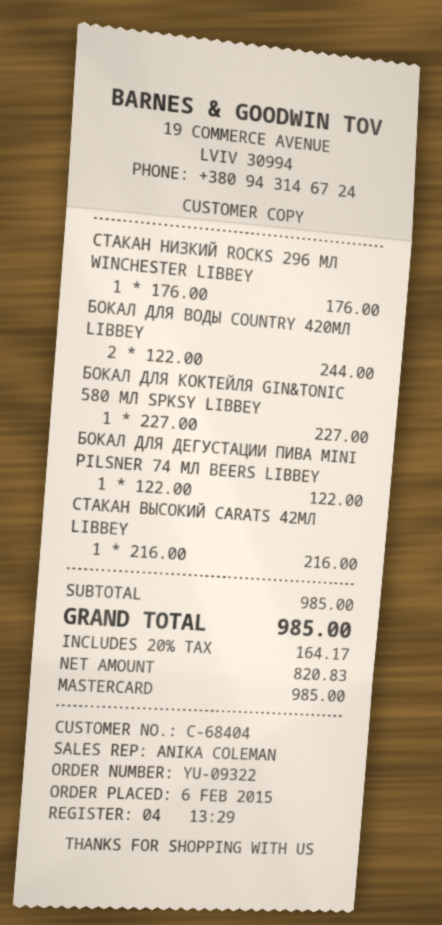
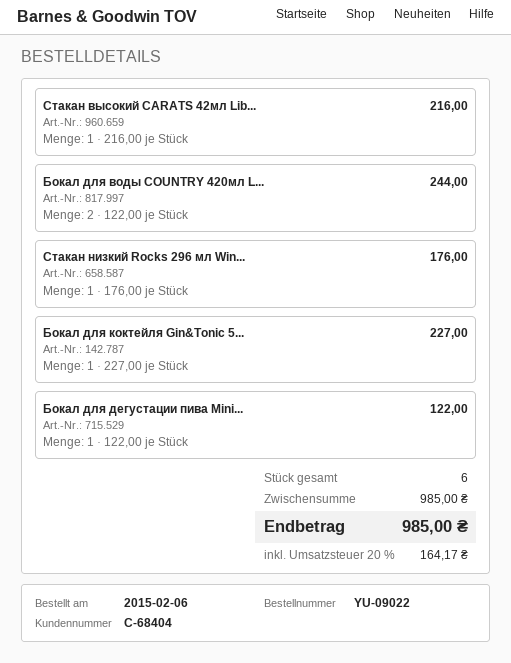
order number: YU-09322 -> YU-09022

